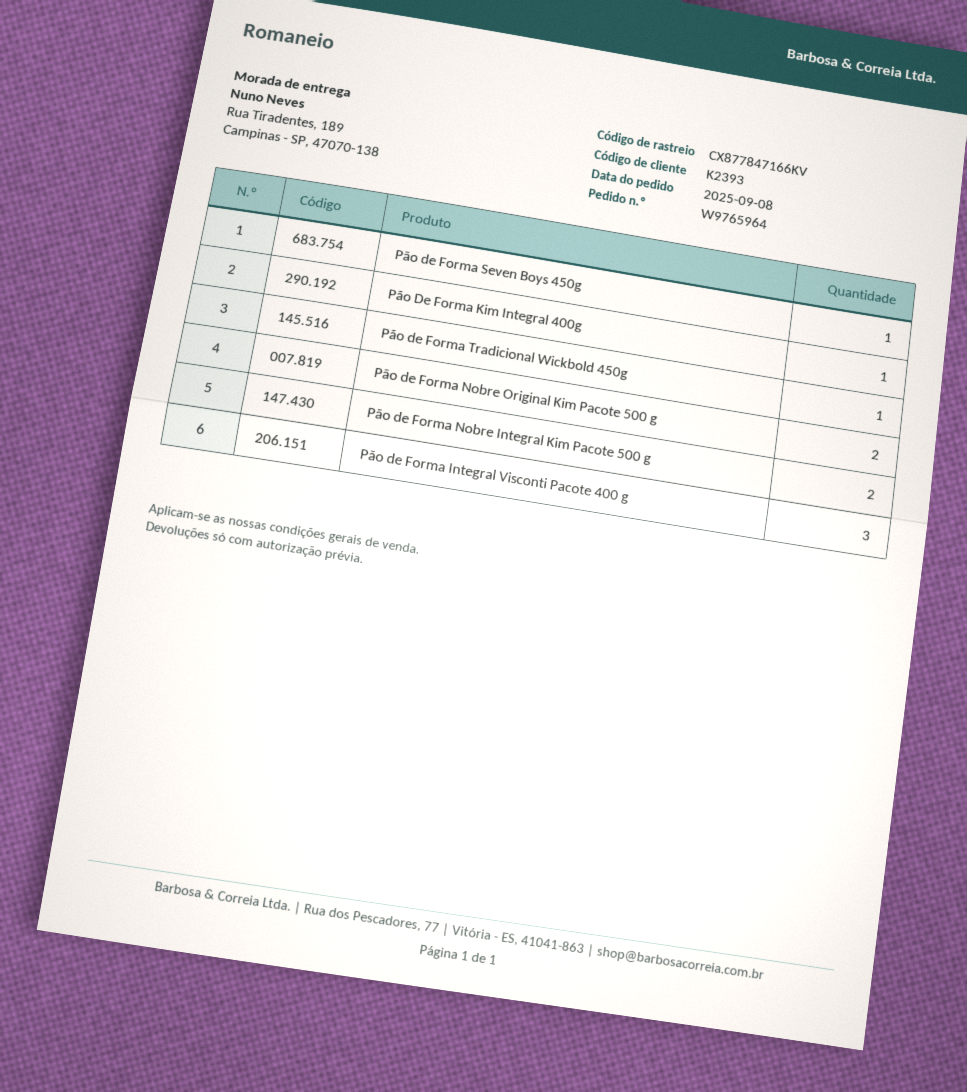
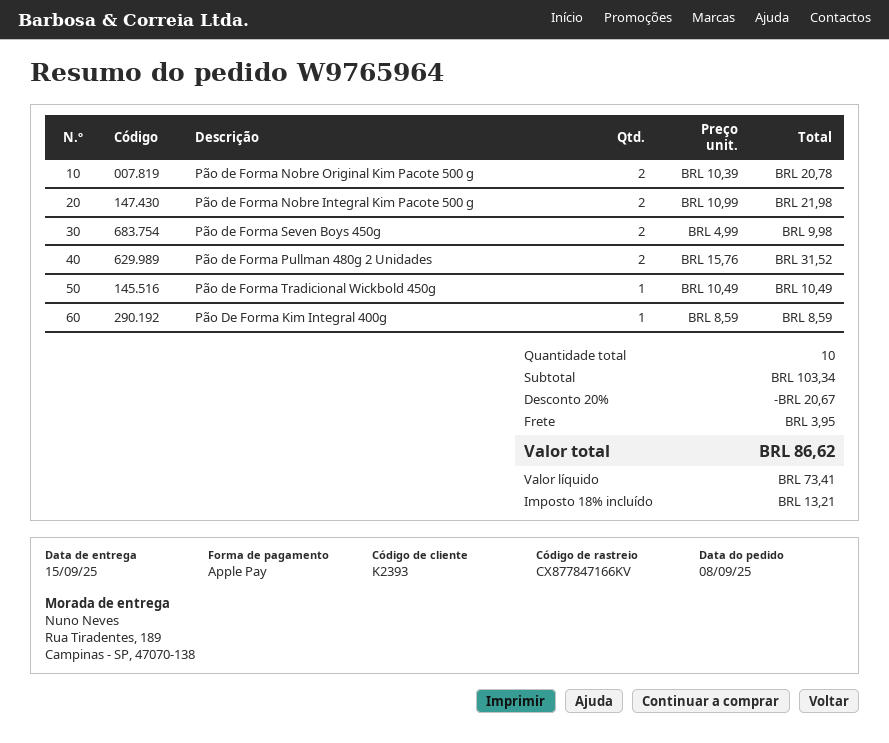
Pão de Forma Seven Boys 450g: 1 -> 2
Pão de Forma Integral Visconti Pacote 400 g: 3 -> none
Pão de Forma Pullman 480g 2 Unidades: none -> 2

